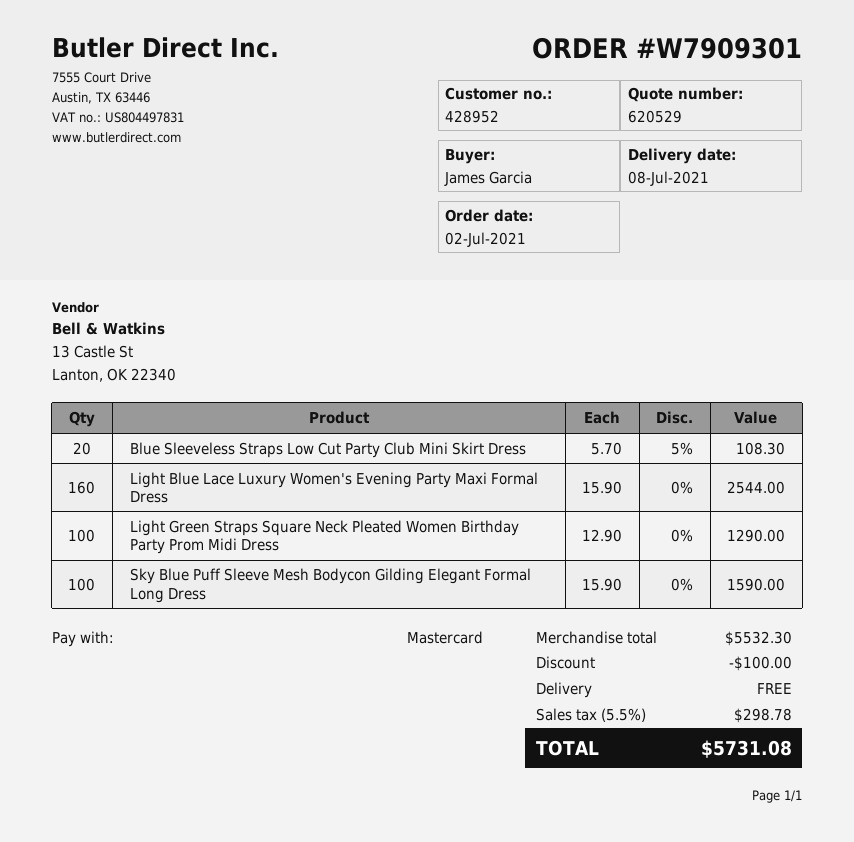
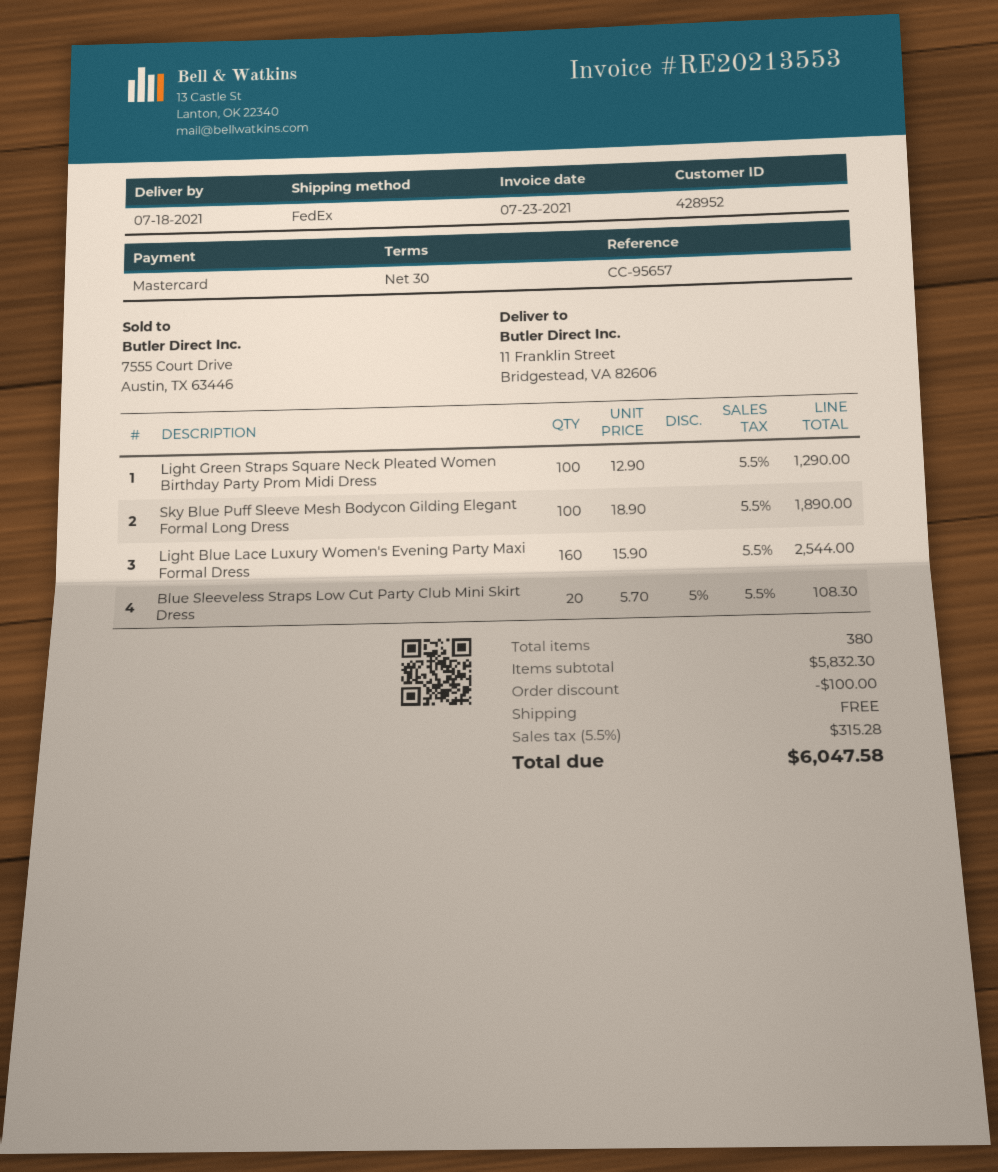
delivery date: 2021-07-08 -> 2021-07-18
Sky Blue Puff Sleeve Mesh Bodycon Gilding Elegant Formal Long Dress: 100 x 15.90 = 1590.00 -> 100 x 18.90 = 1890.00
subtotal: 5532.30 -> 5832.30
tax: 5.5% = 298.78 -> 5.5% = 315.28
total: 5731.08 -> 6047.58

